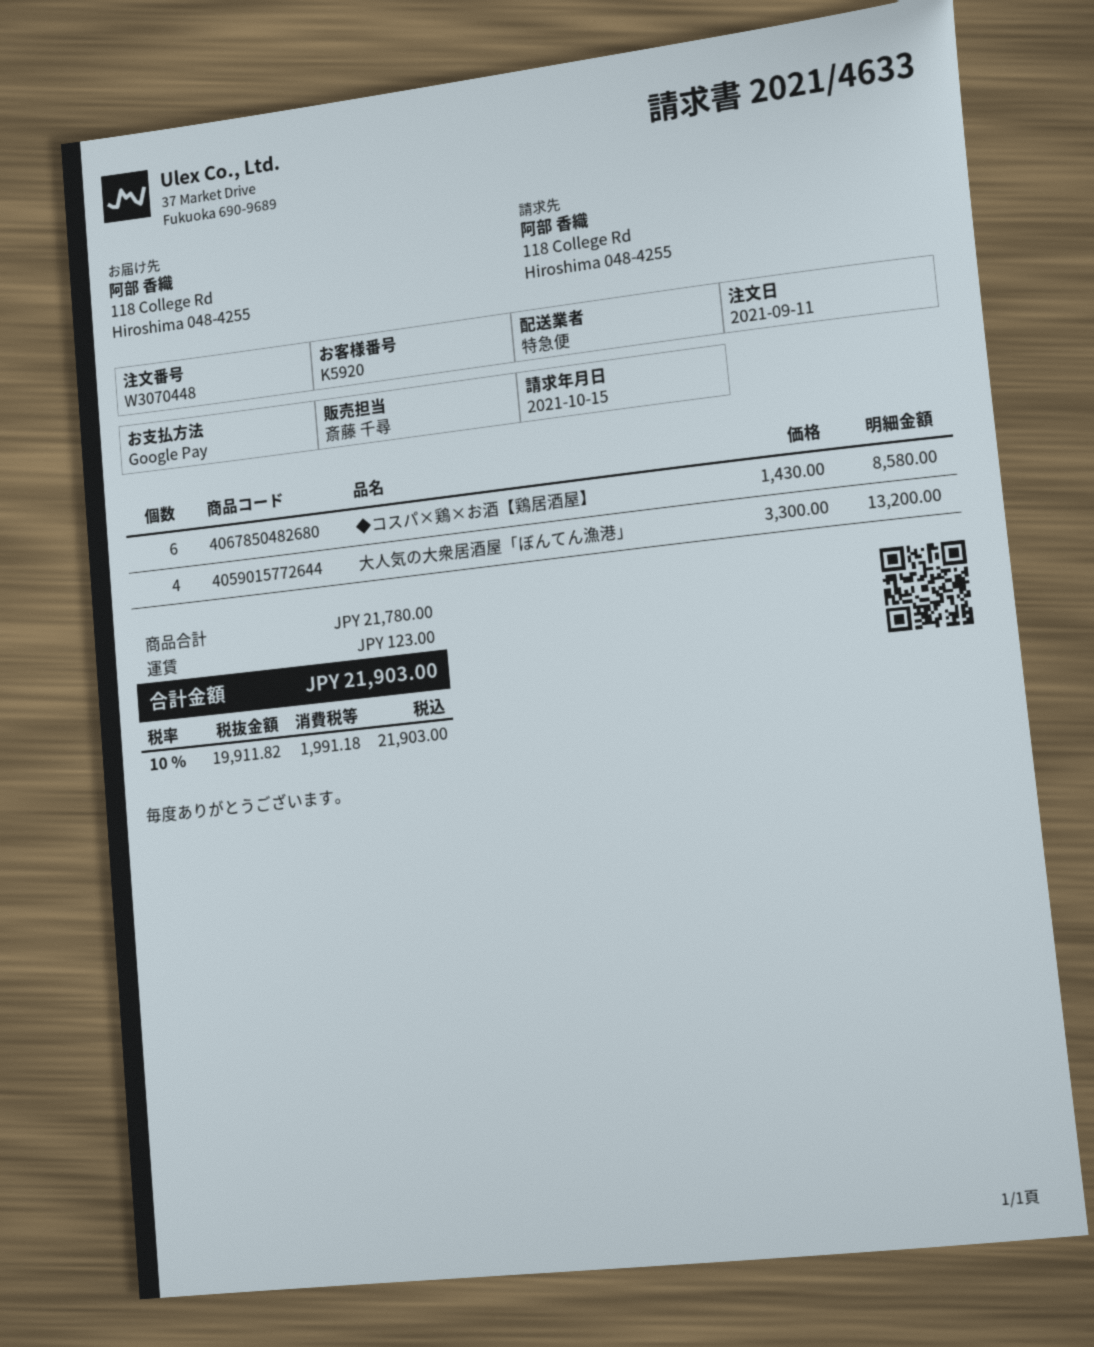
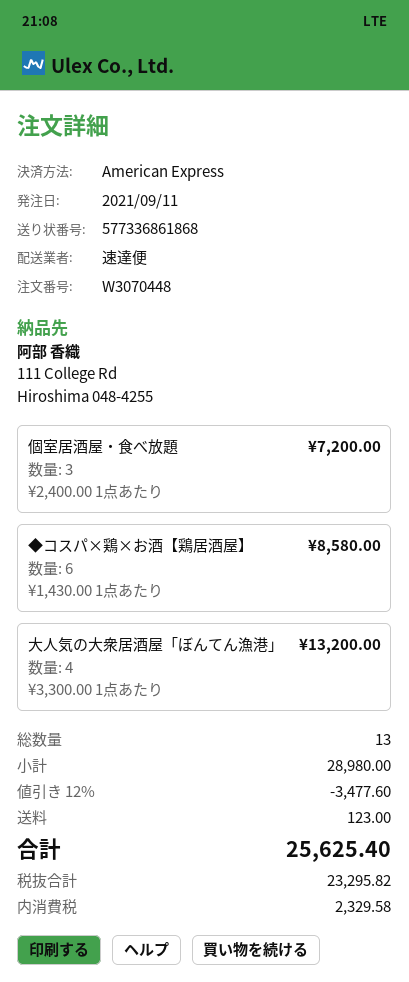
payment method: Google Pay -> American Express
ship to: 118 College Rd, Hiroshima 048-4255 -> 111 College Rd, Hiroshima 048-4255
個室居酒屋・食べ放題: none -> 3 x 2400.00 = 7200.00
subtotal: 21780.00 -> 28980.00
discount: none -> 12% = 3477.60
net: 19911.82 -> 23295.82
tax: 1991.18 -> 2329.58
total: 21903.00 -> 25625.40

